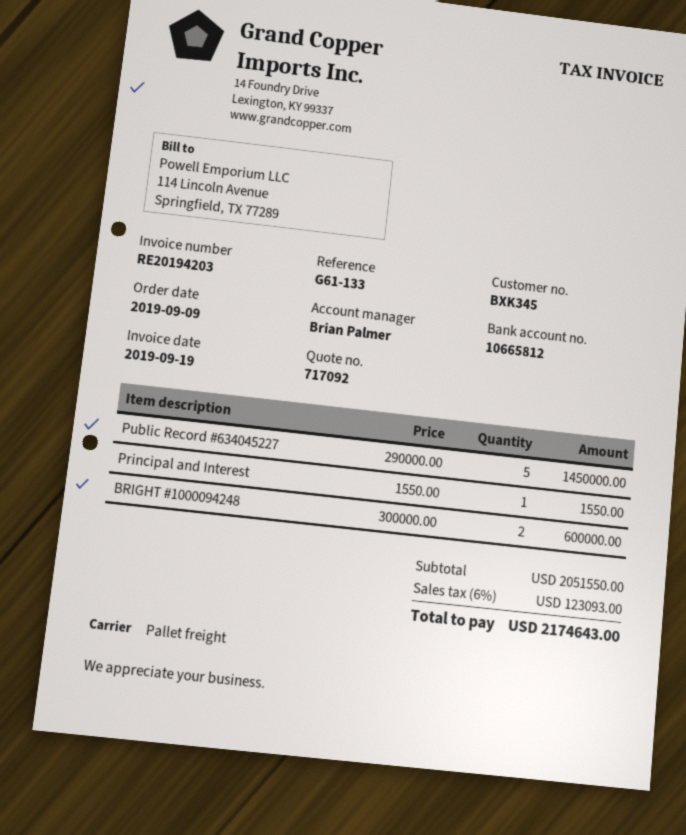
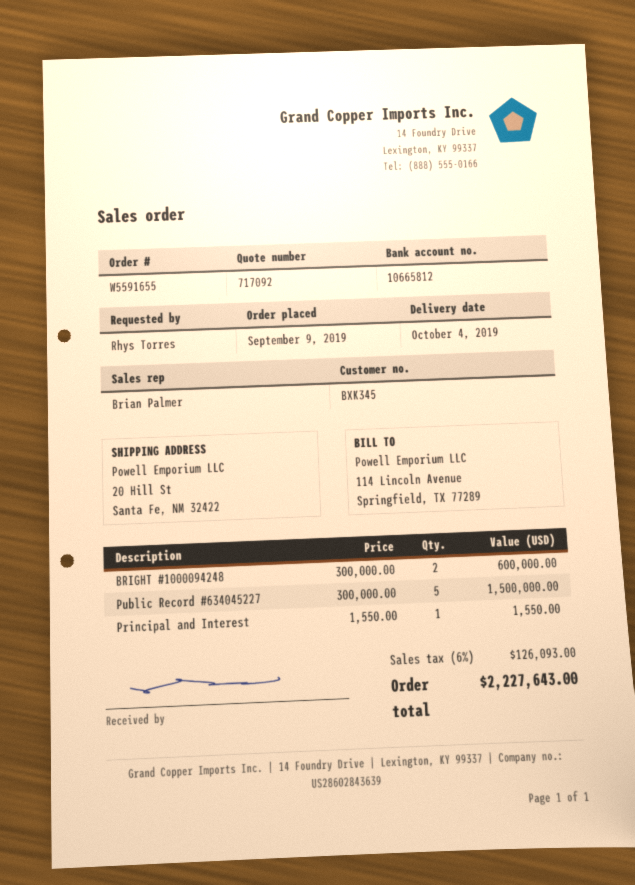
Public Record #634045227: 5 x 290000.00 = 1450000.00 -> 5 x 300000.00 = 1500000.00
tax: 6% = 123093.00 -> 6% = 126093.00
total: 2174643.00 -> 2227643.00

